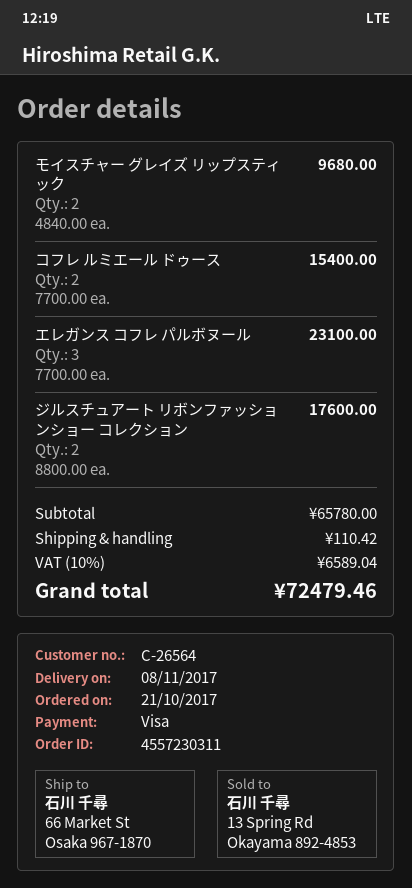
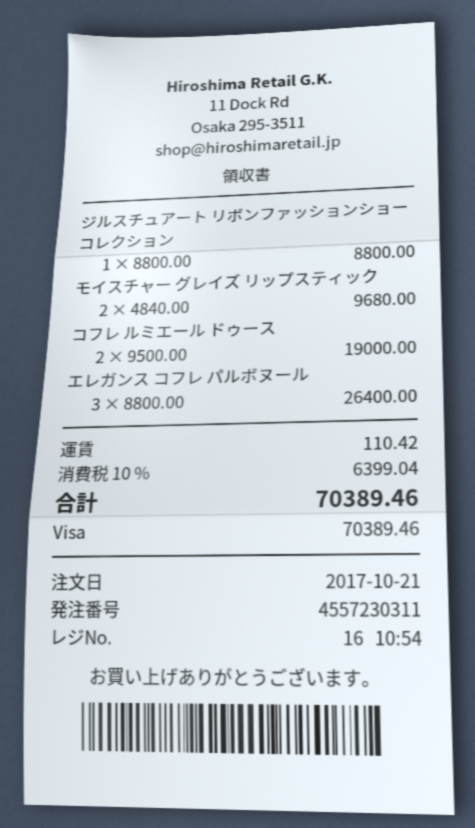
コフレ ルミエール ドゥース: 2 x 7700.00 = 15400.00 -> 2 x 9500.00 = 19000.00
エレガンス コフレ パルボヌール: 3 x 7700.00 = 23100.00 -> 3 x 8800.00 = 26400.00
ジルスチュアート リボンファッションショー コレクション: 2 x 8800.00 = 17600.00 -> 1 x 8800.00 = 8800.00
tax: 10% = 6589.04 -> 10% = 6399.04
total: 72479.46 -> 70389.46

